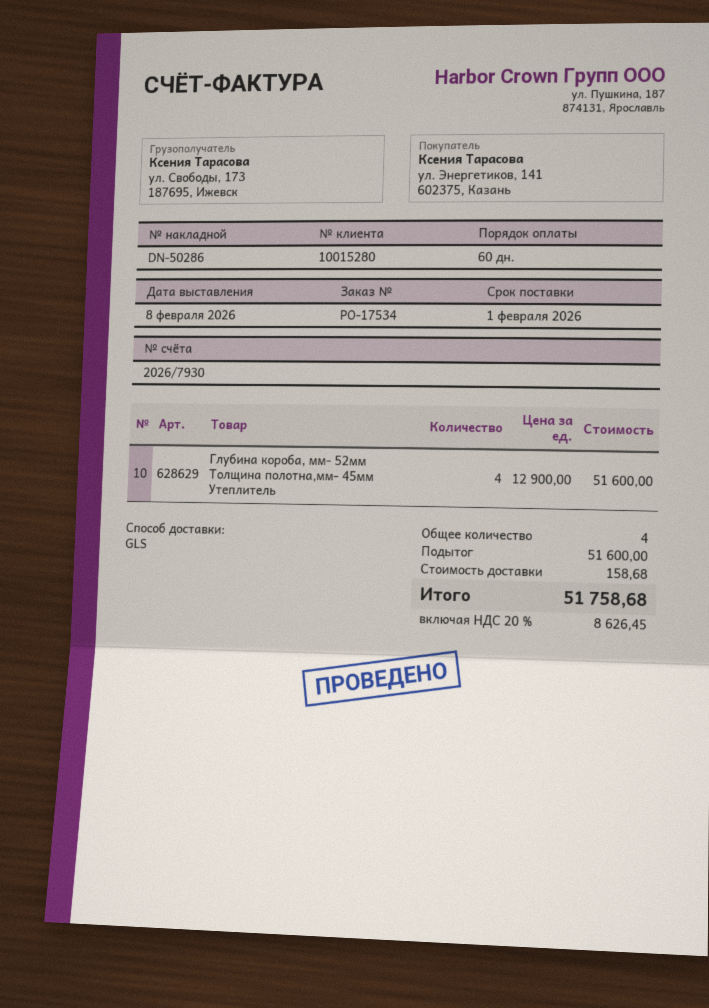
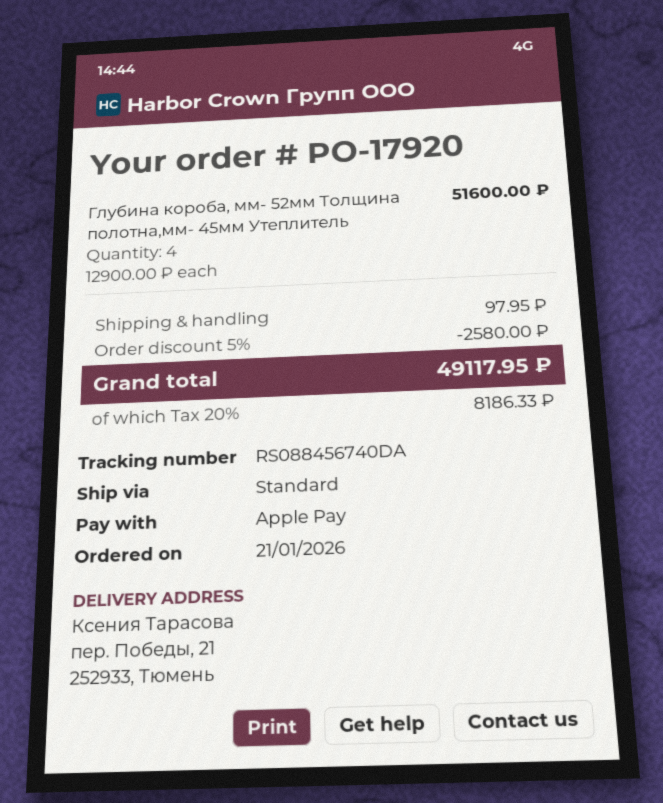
order number: PO-17534 -> PO-17920
shipping method: GLS -> standard
ship to: ул. Свободы, 173, 187695, Ижевск -> пер. Победы, 21, 252933, Тюмень
discount: none -> 5% = 2580.00
shipping: 158.68 -> 97.95
tax: 20% = 8626.45 -> 20% = 8186.33
total: 51758.68 -> 49117.95

